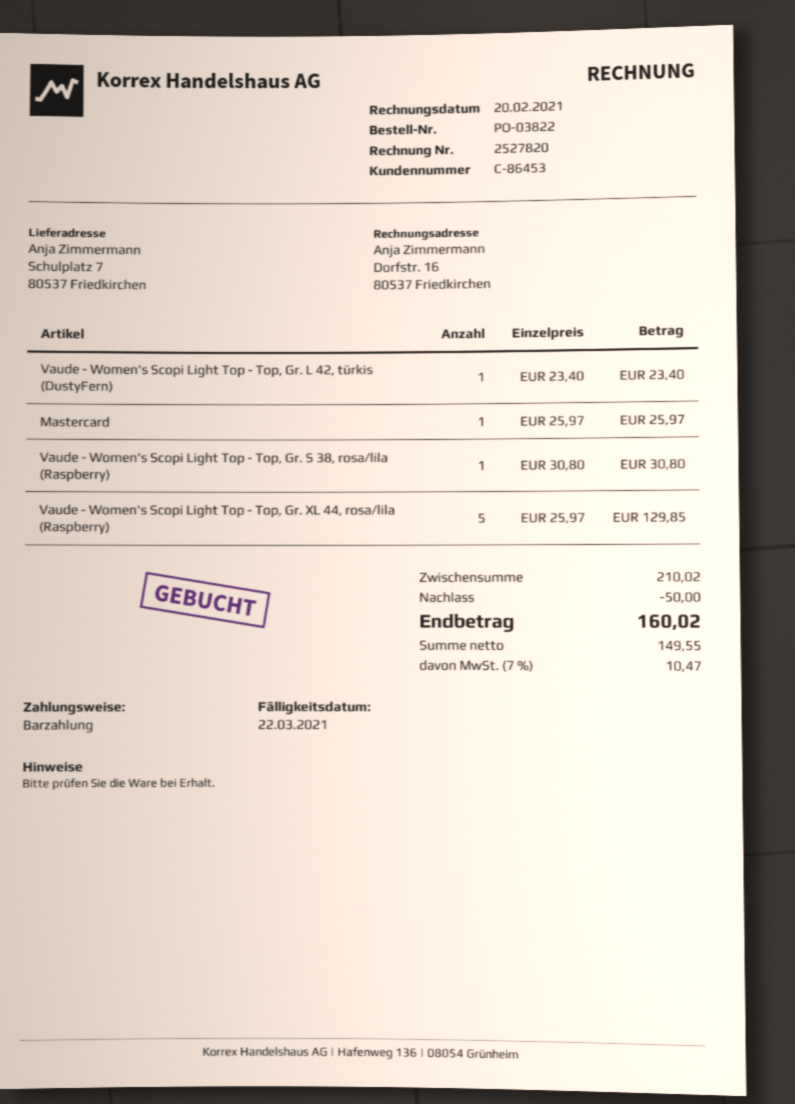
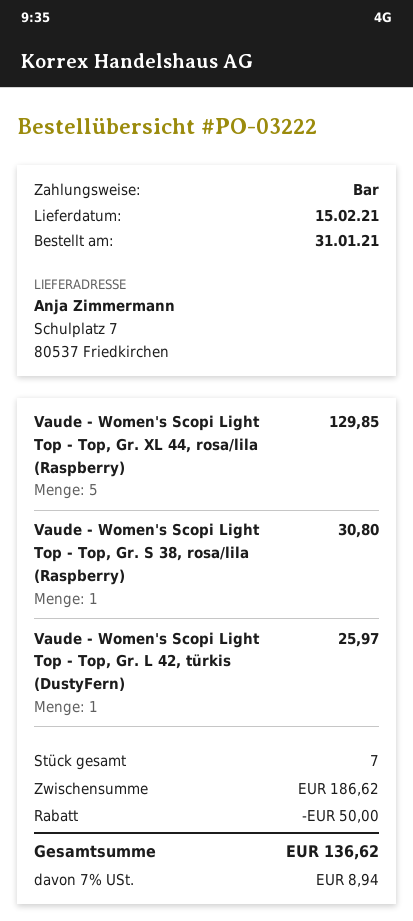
order number: PO-03822 -> PO-03222
Vaude - Women's Scopi Light Top - Top, Gr. L 42, türkis (DustyFern): 1 for 23.40 -> 1 for 25.97
Mastercard: 1 for 25.97 -> none
subtotal: 210.02 -> 186.62
tax: 7% = 10.47 -> 7% = 8.94
total: 160.02 -> 136.62

